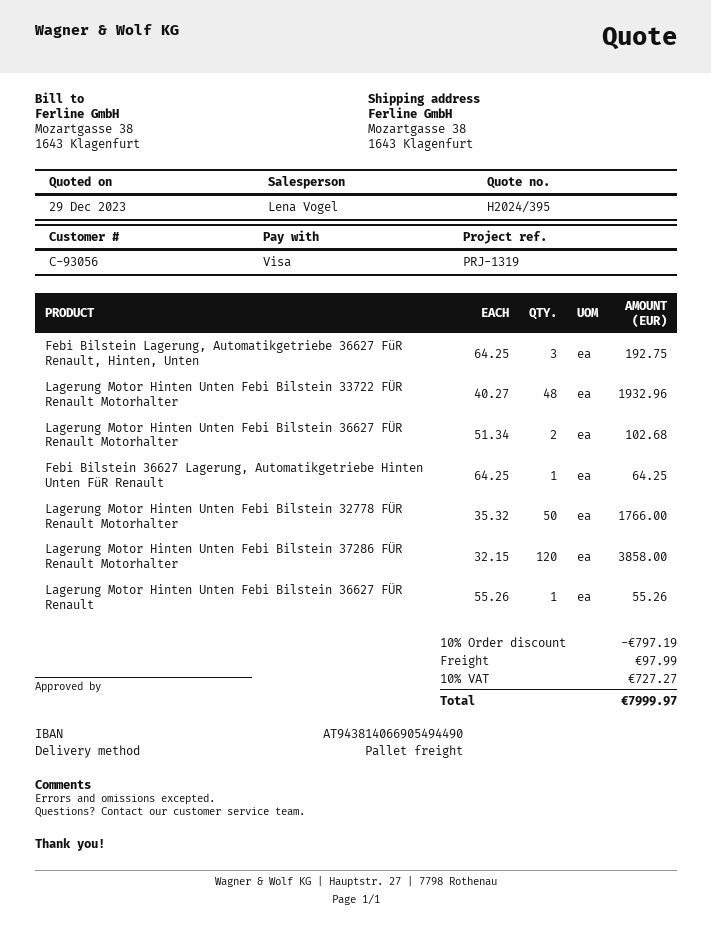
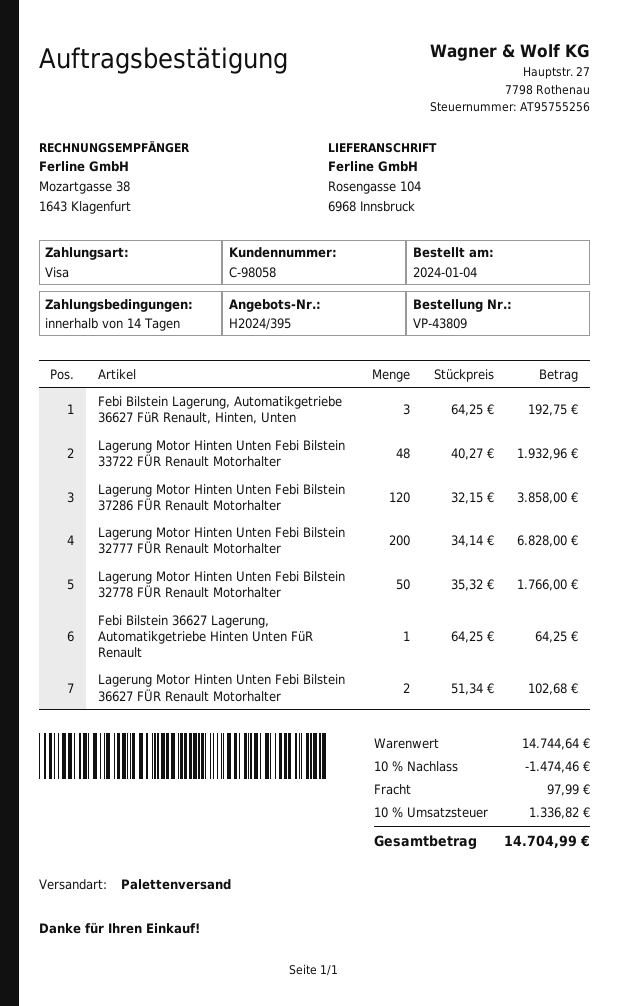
customer number: C-93056 -> C-98058
ship to: Mozartgasse 38, 1643 Klagenfurt -> Rosengasse 104, 6968 Innsbruck
Lagerung Motor Hinten Unten Febi Bilstein 36627 FÜR Renault: 1 x 55.26 = 55.26 -> none
Lagerung Motor Hinten Unten Febi Bilstein 32777 FÜR Renault Motorhalter: none -> 200 x 34.14 = 6828.00
discount: 10% = 797.19 -> 10% = 1474.46
tax: 10% = 727.27 -> 10% = 1336.82
total: 7999.97 -> 14704.99

